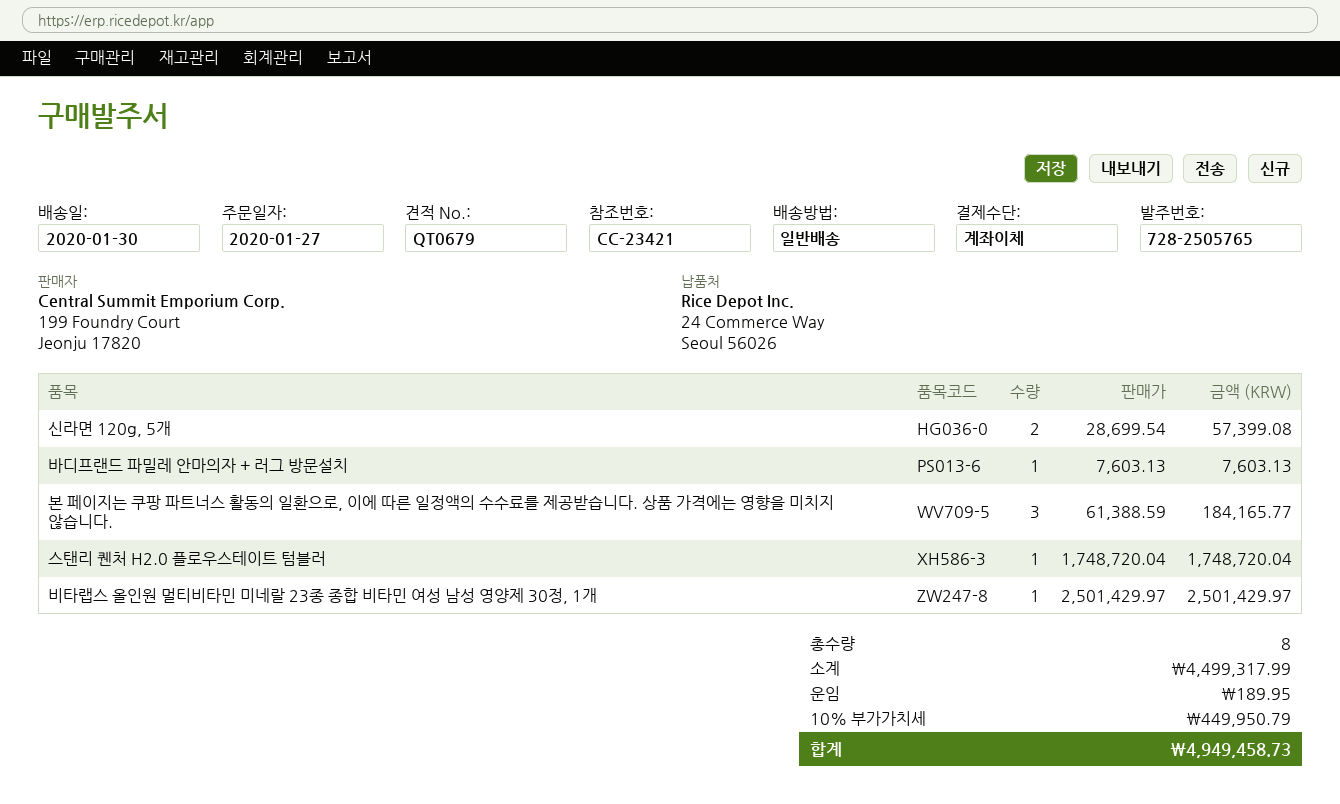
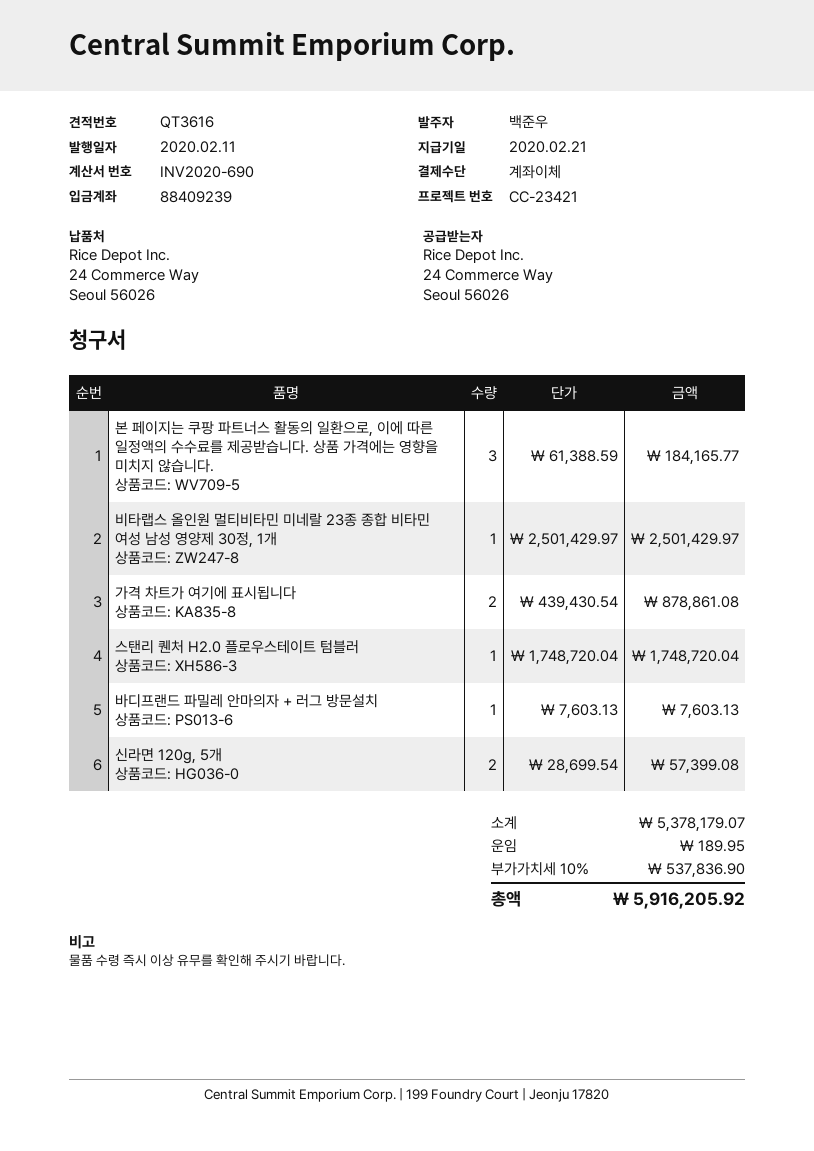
quote number: QT0679 -> QT3616
가격 차트가 여기에 표시됩니다: none -> 2 x 439430.54 = 878861.08
subtotal: 4499317.99 -> 5378179.07
tax: 10% = 449950.79 -> 10% = 537836.90
total: 4949458.73 -> 5916205.92

